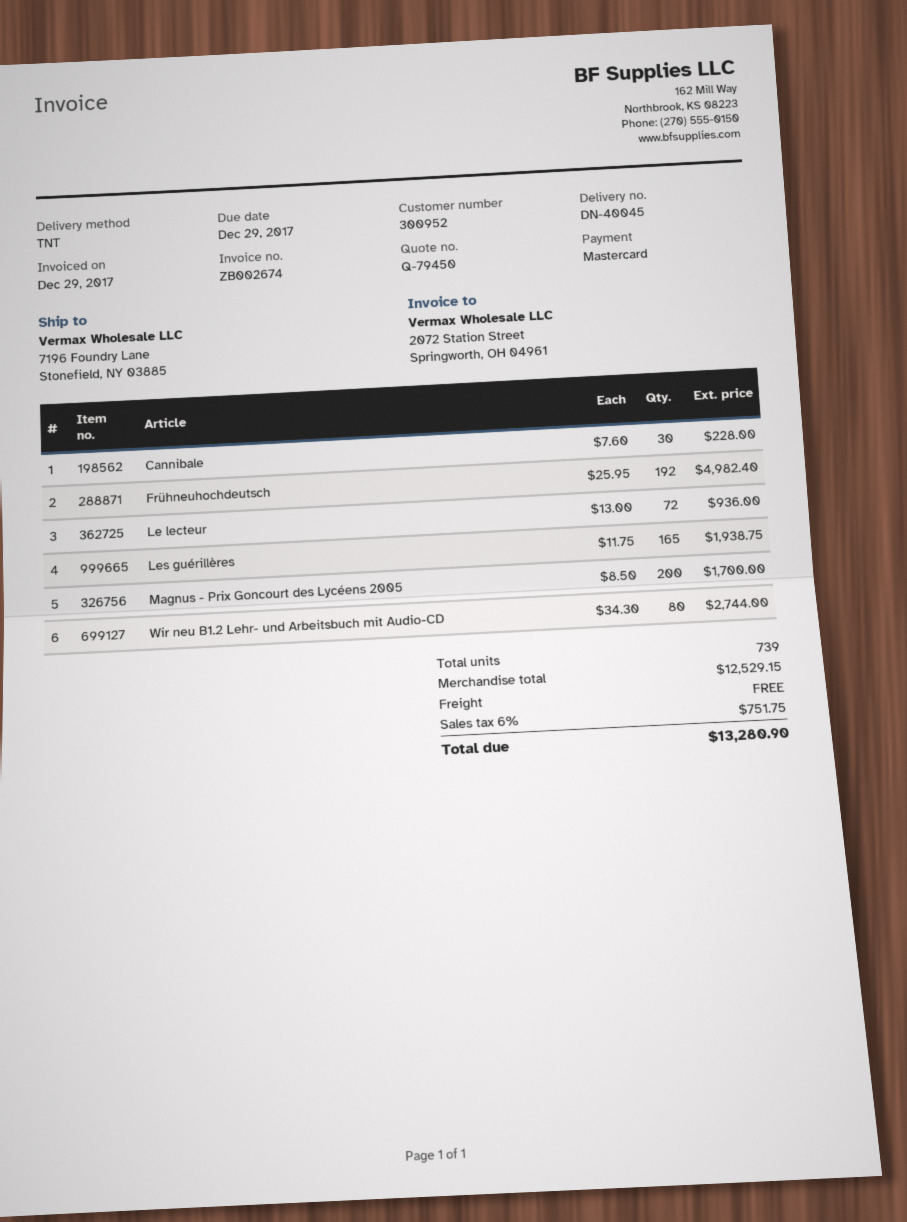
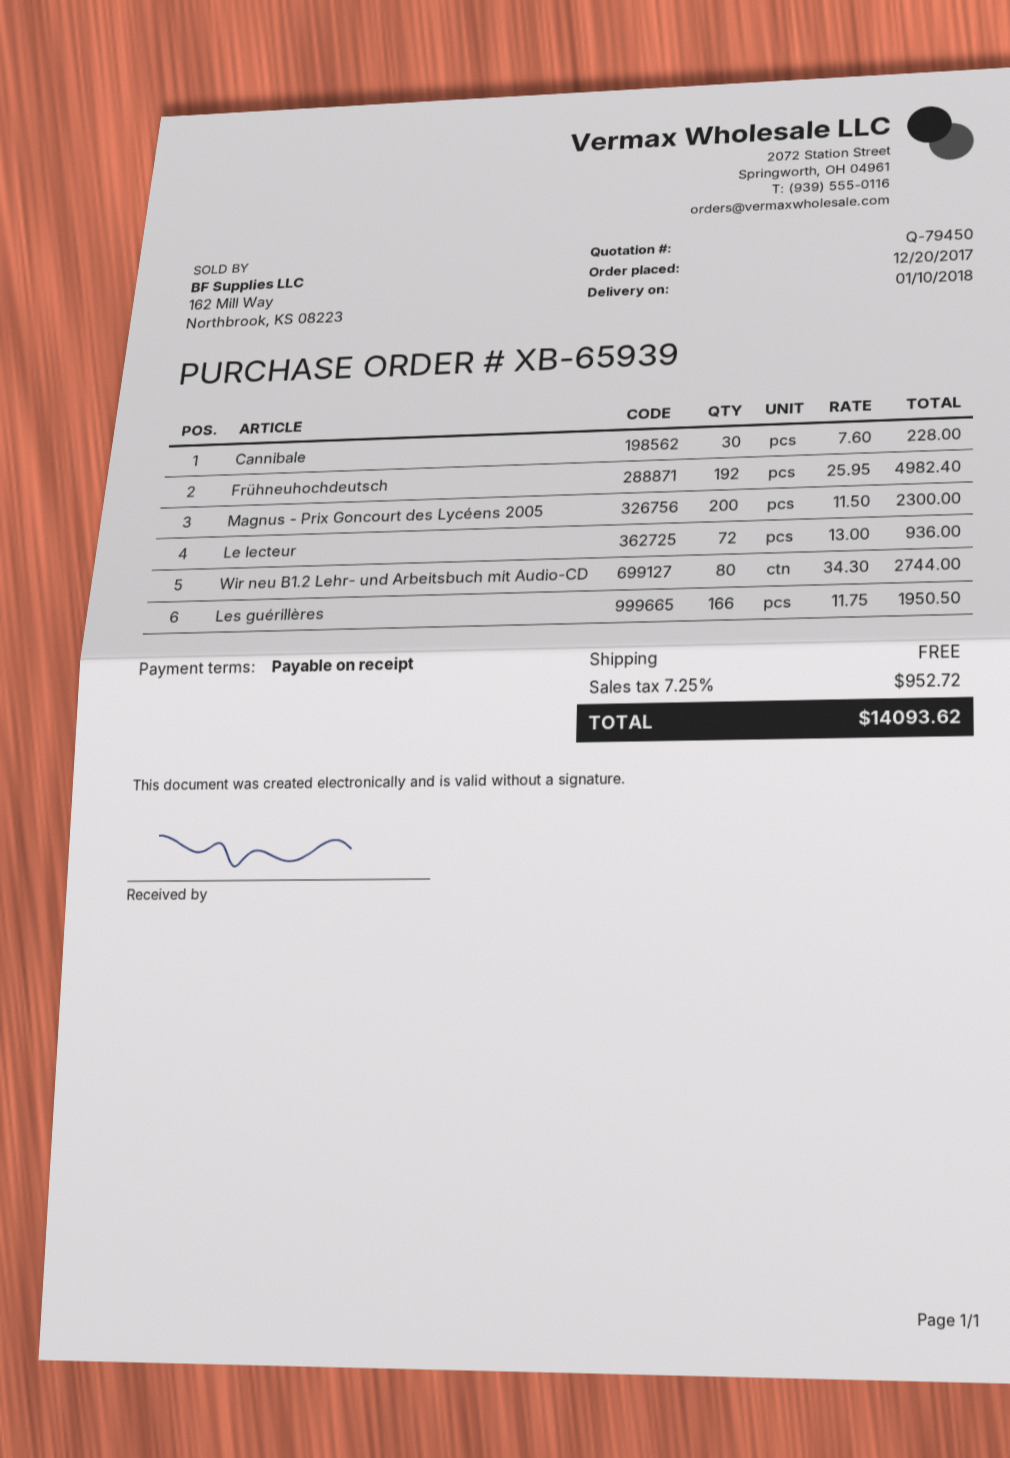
Les guérillères: 165 x 11.75 = 1938.75 -> 166 x 11.75 = 1950.50
Magnus - Prix Goncourt des Lycéens 2005: 200 x 8.50 = 1700.00 -> 200 x 11.50 = 2300.00
tax: 6% = 751.75 -> 7.25% = 952.72
total: 13280.90 -> 14093.62

